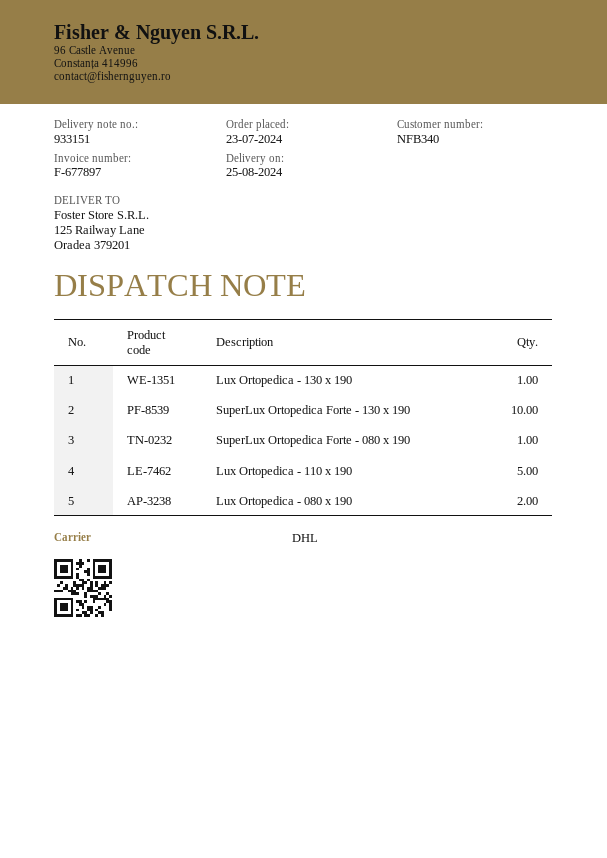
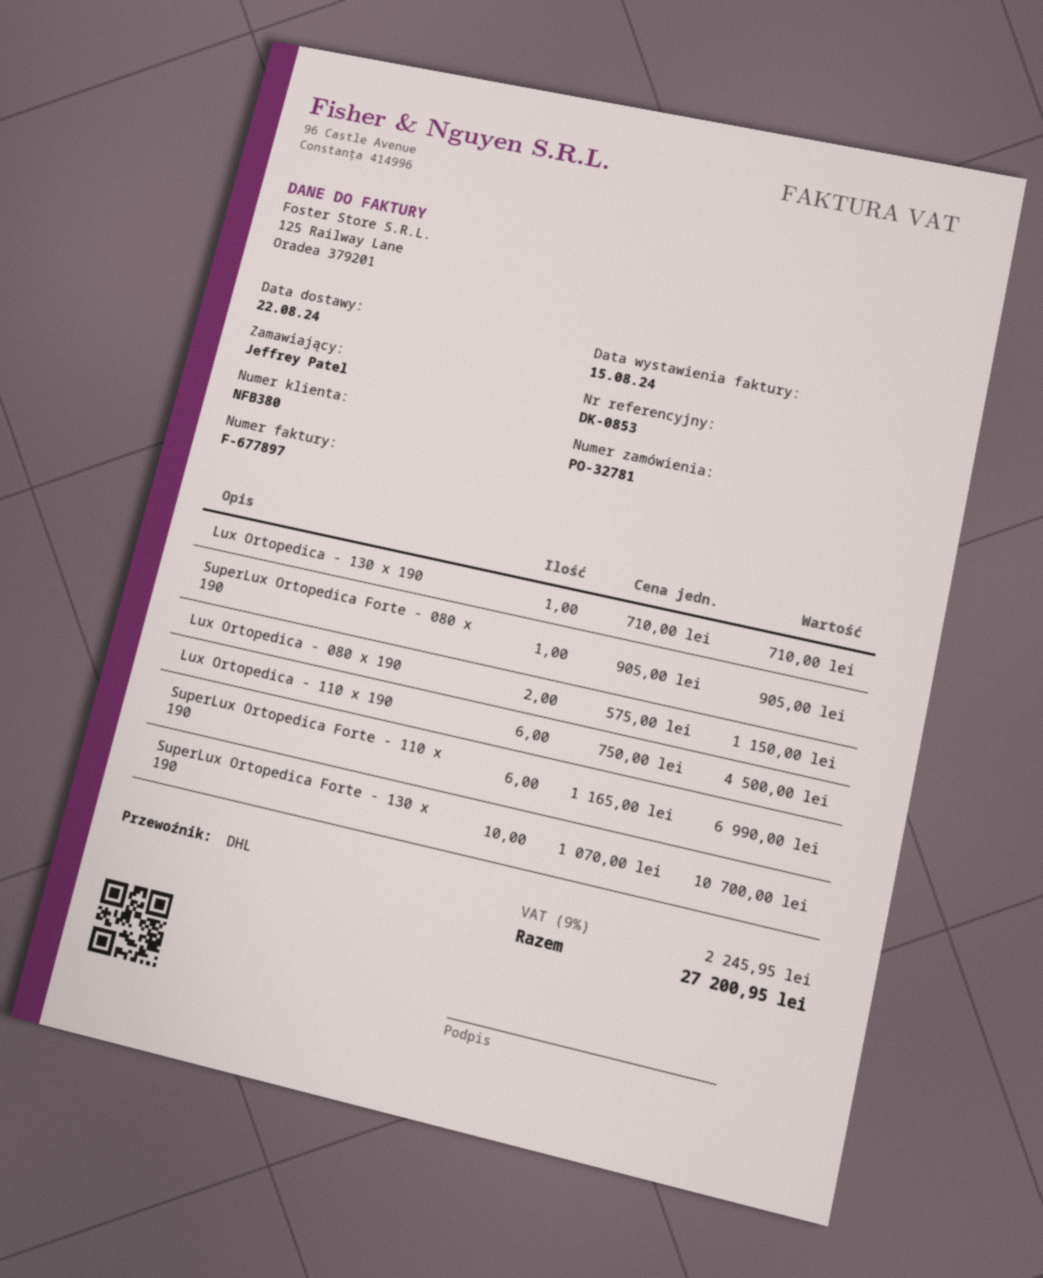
delivery date: 2024-08-25 -> 2024-08-22
customer number: NFB340 -> NFB380
Lux Ortopedica - 110 x 190: 5 -> 6
SuperLux Ortopedica Forte - 110 x 190: none -> 6

